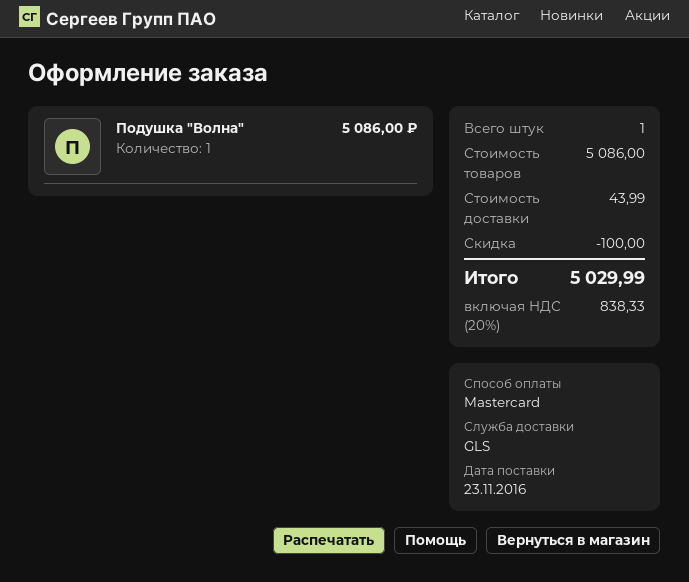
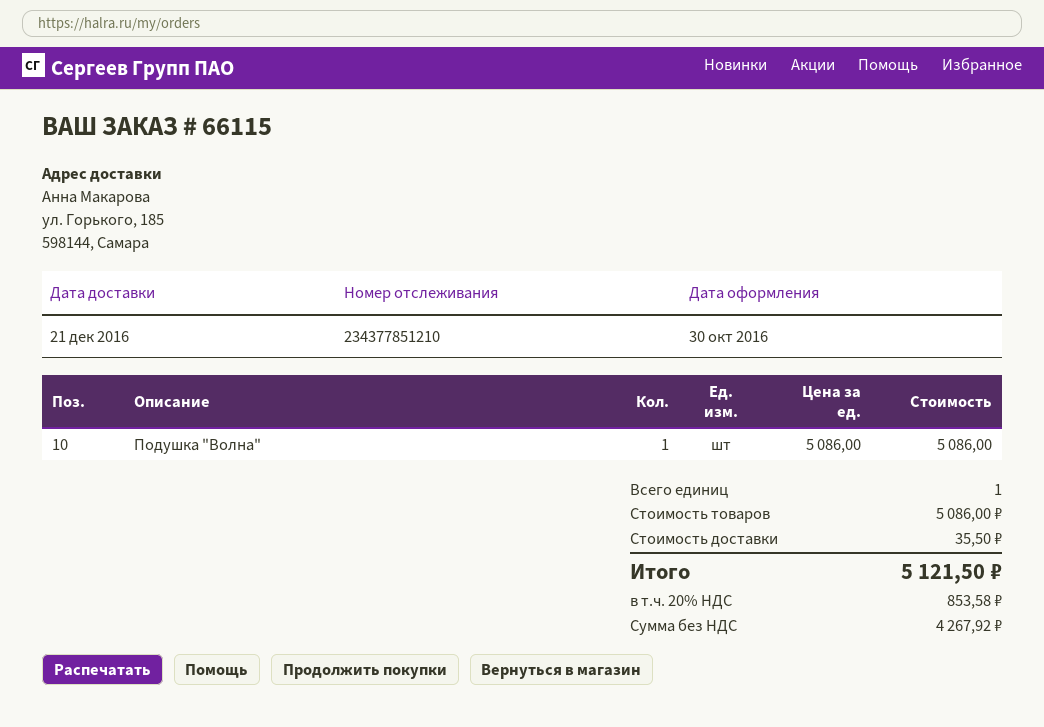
delivery date: 2016-11-23 -> 2016-12-21
discount: 100.00 -> none
shipping: 43.99 -> 35.50
tax: 20% = 838.33 -> 20% = 853.58
total: 5029.99 -> 5121.50

